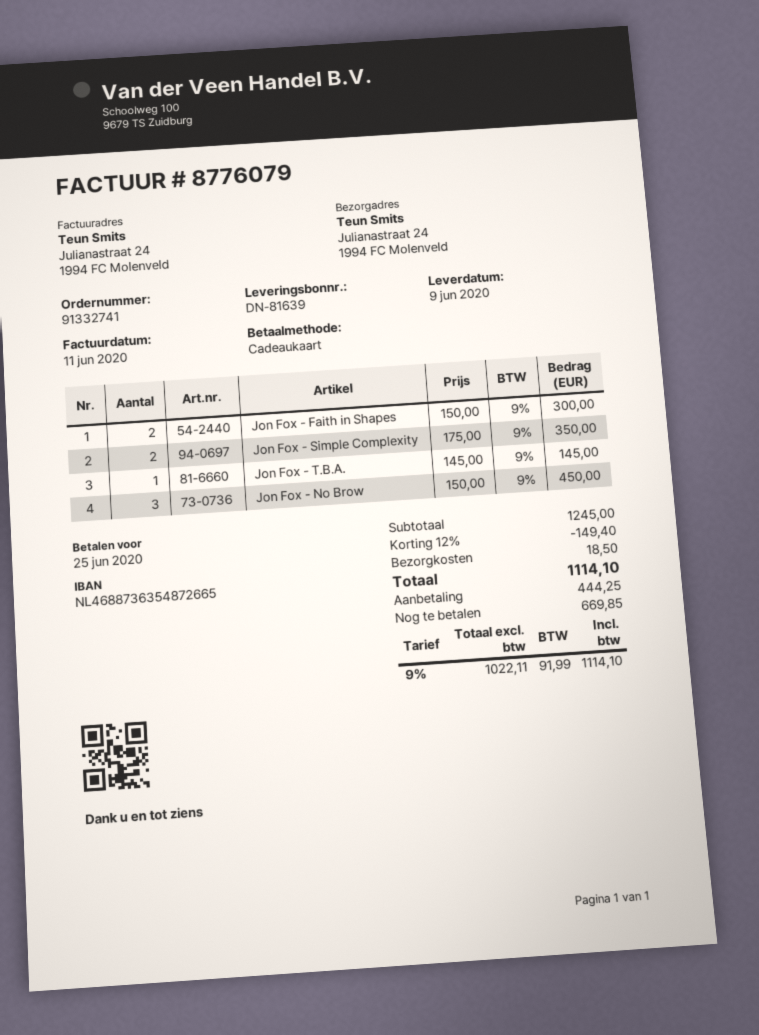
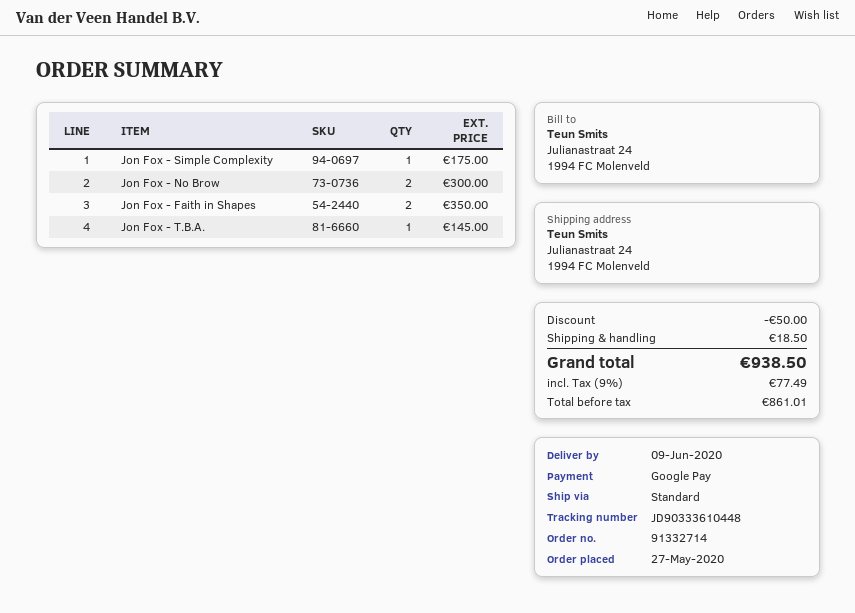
order number: 91332741 -> 91332714
payment method: gift card -> Google Pay
Jon Fox - Faith in Shapes: 2 for 300.00 -> 2 for 350.00
Jon Fox - Simple Complexity: 2 for 350.00 -> 1 for 175.00
Jon Fox - No Brow: 3 for 450.00 -> 2 for 300.00
discount: 149.40 -> 50.00
net: 1022.11 -> 861.01
tax: 9% = 91.99 -> 9% = 77.49
total: 1114.10 -> 938.50

